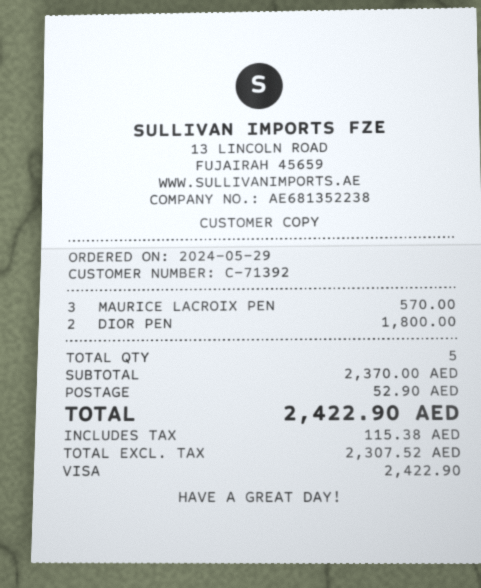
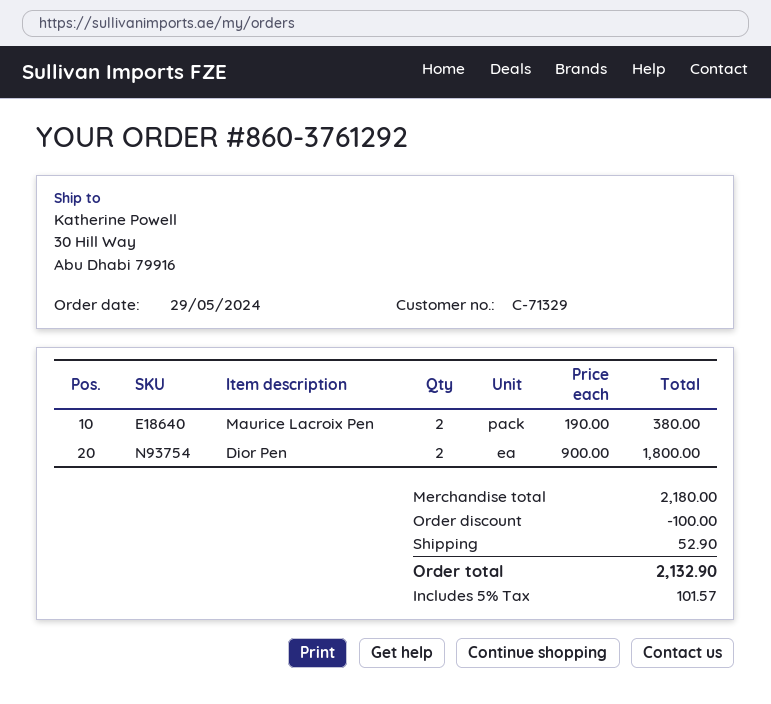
customer number: C-71392 -> C-71329
MAURICE LACROIX PEN: 3 for 570.00 -> 2 for 380.00
subtotal: 2370.00 -> 2180.00
discount: none -> 100.00
tax: 115.38 -> 101.57
total: 2422.90 -> 2132.90

